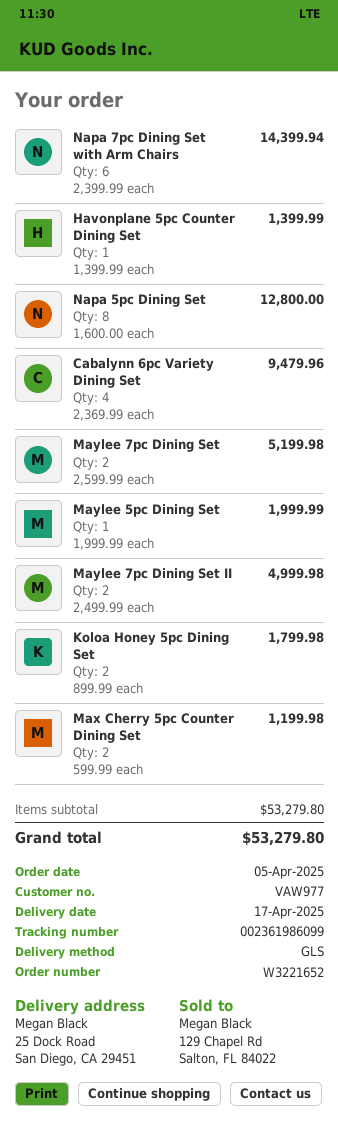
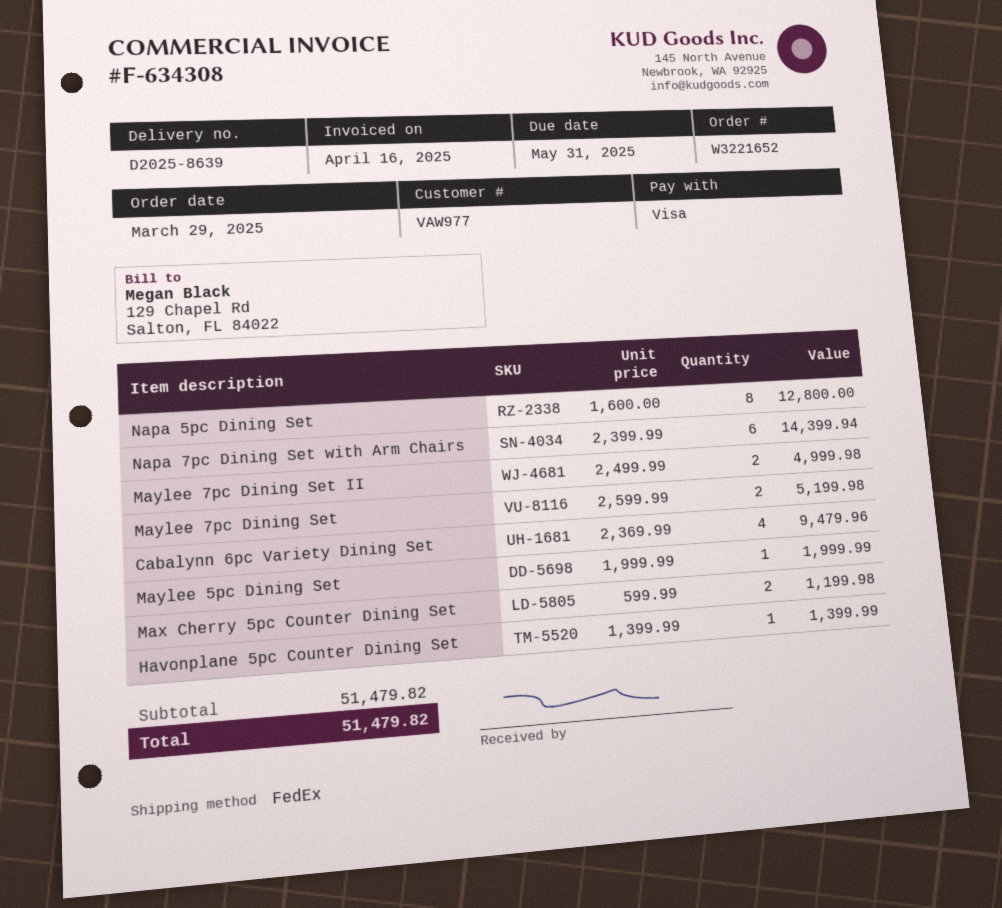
order date: 2025-04-05 -> 2025-03-29
shipping method: GLS -> FedEx
Koloa Honey 5pc Dining Set: 2 x 899.99 = 1799.98 -> none
subtotal: 53279.80 -> 51479.82
total: 53279.80 -> 51479.82

